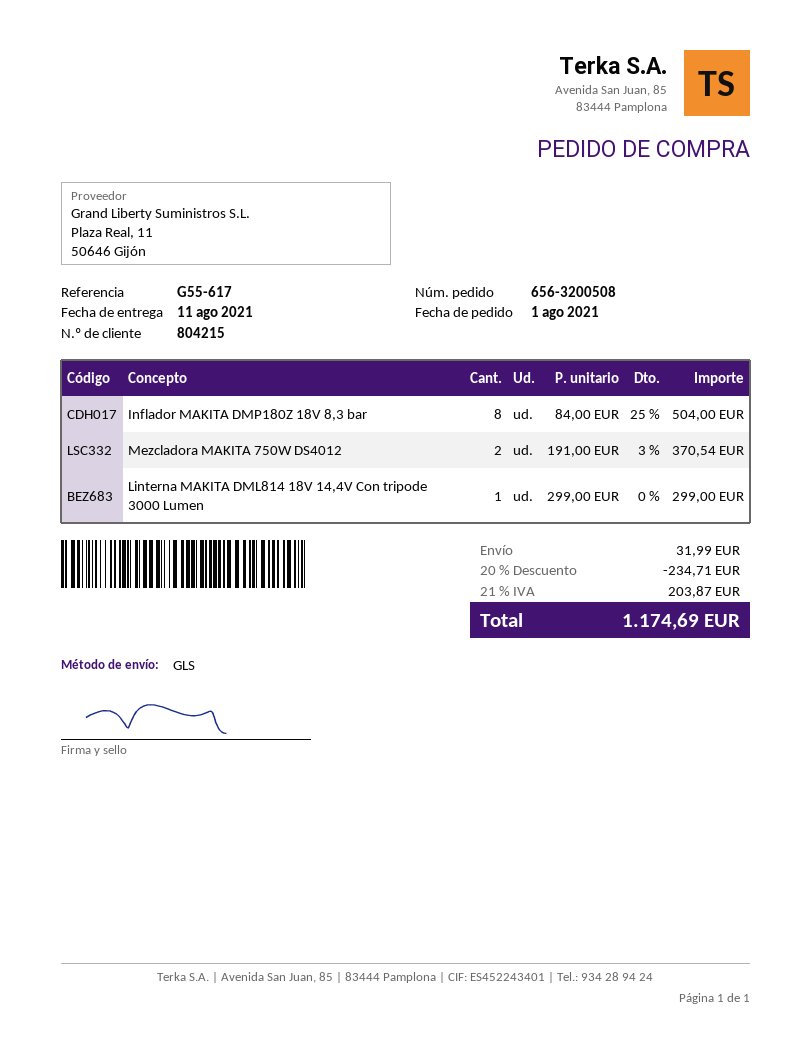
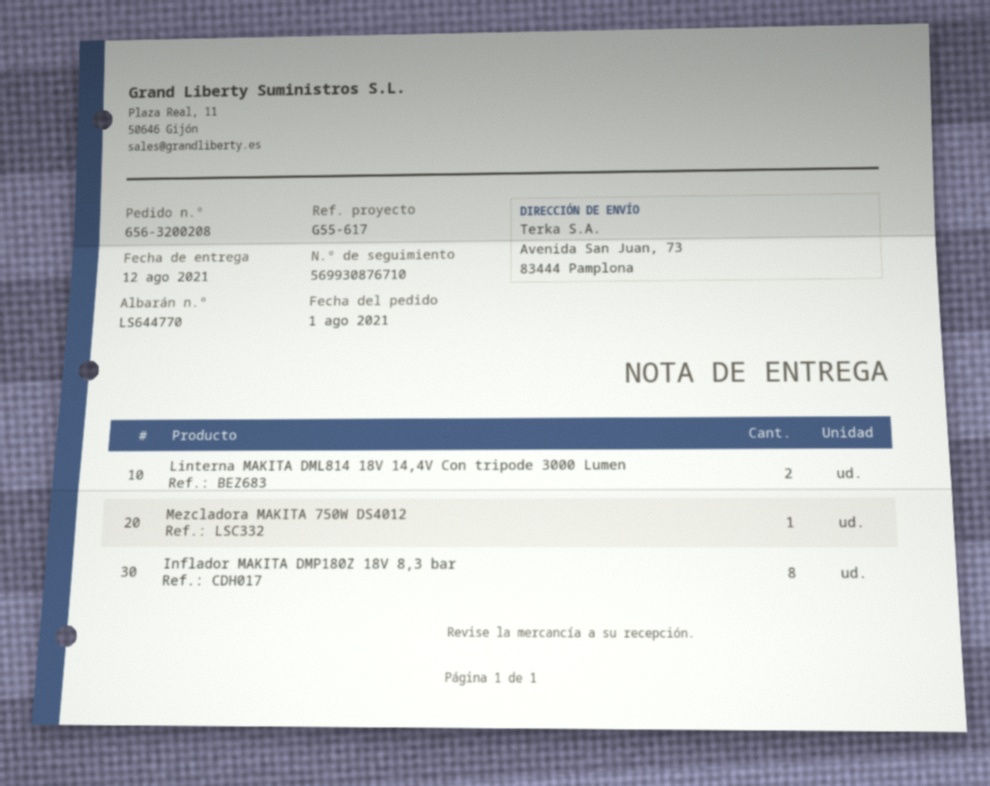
order number: 656-3200508 -> 656-3200208
delivery date: 2021-08-11 -> 2021-08-12
Mezcladora MAKITA 750W DS4012: 2 -> 1
Linterna MAKITA DML814 18V 14,4V Con tripode 3000 Lumen: 1 -> 2

